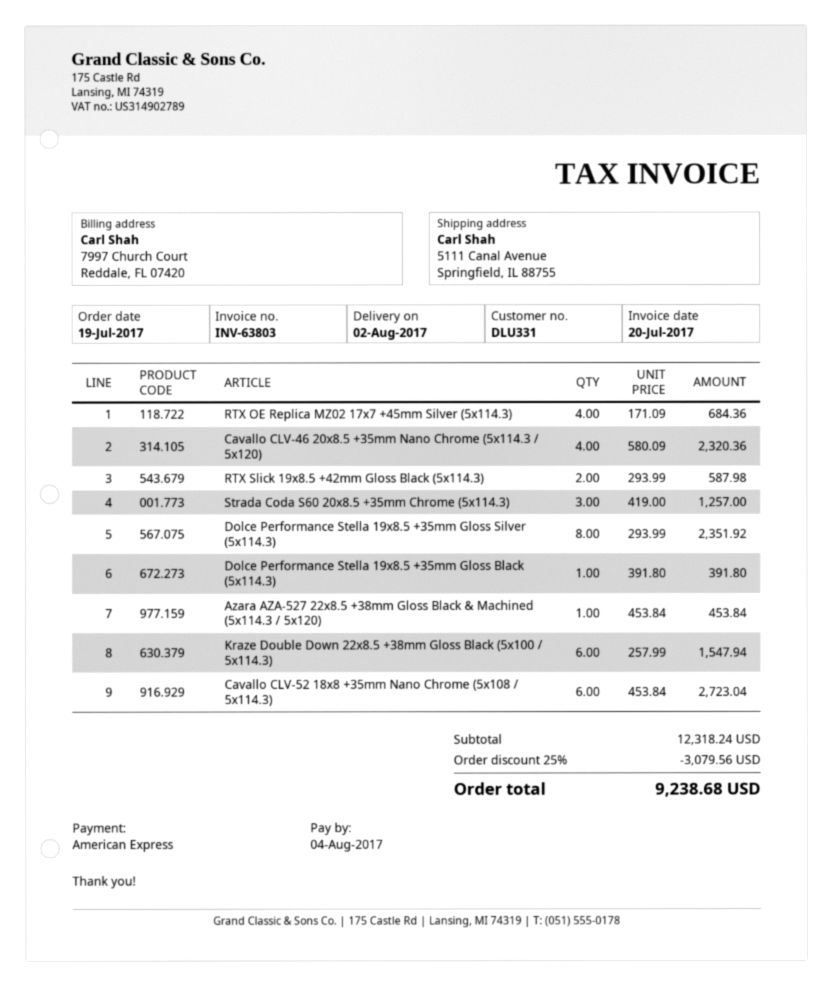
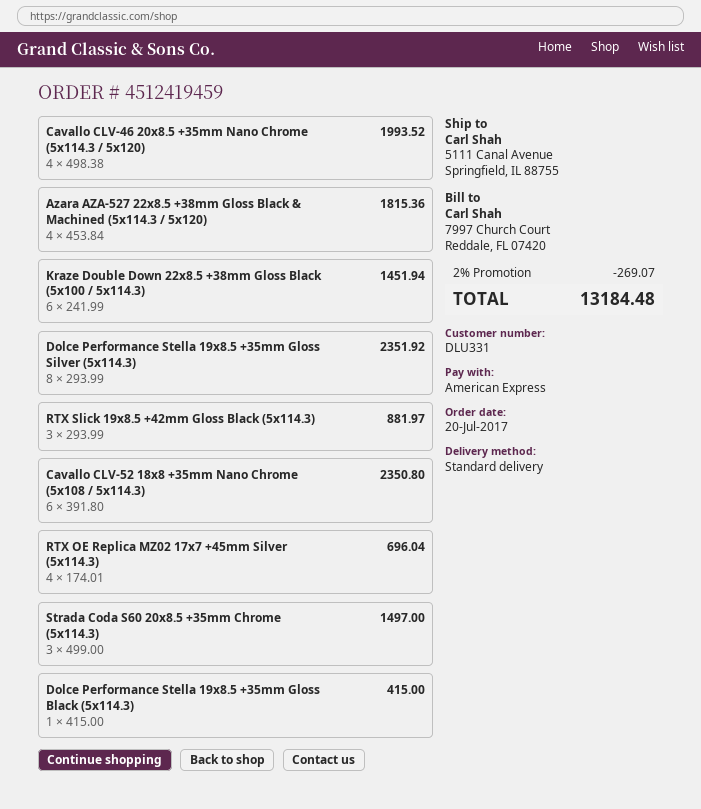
order date: 2017-07-19 -> 2017-07-20
RTX OE Replica MZ02 17x7 +45mm Silver (5x114.3): 4 x 171.09 = 684.36 -> 4 x 174.01 = 696.04
Cavallo CLV-46 20x8.5 +35mm Nano Chrome (5x114.3 / 5x120): 4 x 580.09 = 2320.36 -> 4 x 498.38 = 1993.52
RTX Slick 19x8.5 +42mm Gloss Black (5x114.3): 2 x 293.99 = 587.98 -> 3 x 293.99 = 881.97
Strada Coda S60 20x8.5 +35mm Chrome (5x114.3): 3 x 419.00 = 1257.00 -> 3 x 499.00 = 1497.00
Dolce Performance Stella 19x8.5 +35mm Gloss Black (5x114.3): 1 x 391.80 = 391.80 -> 1 x 415.00 = 415.00
Azara AZA-527 22x8.5 +38mm Gloss Black & Machined (5x114.3 / 5x120): 1 x 453.84 = 453.84 -> 4 x 453.84 = 1815.36
Kraze Double Down 22x8.5 +38mm Gloss Black (5x100 / 5x114.3): 6 x 257.99 = 1547.94 -> 6 x 241.99 = 1451.94
Cavallo CLV-52 18x8 +35mm Nano Chrome (5x108 / 5x114.3): 6 x 453.84 = 2723.04 -> 6 x 391.80 = 2350.80
discount: 25% = 3079.56 -> 2% = 269.07
total: 9238.68 -> 13184.48

